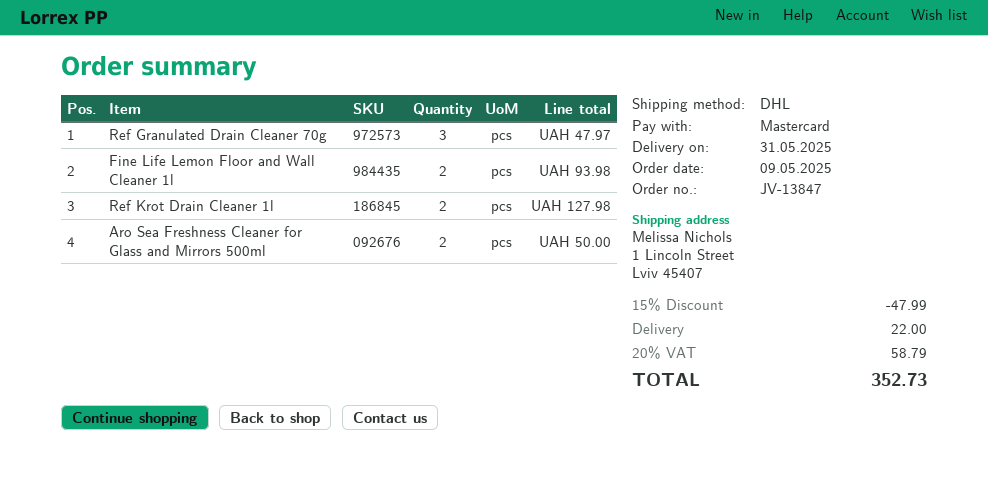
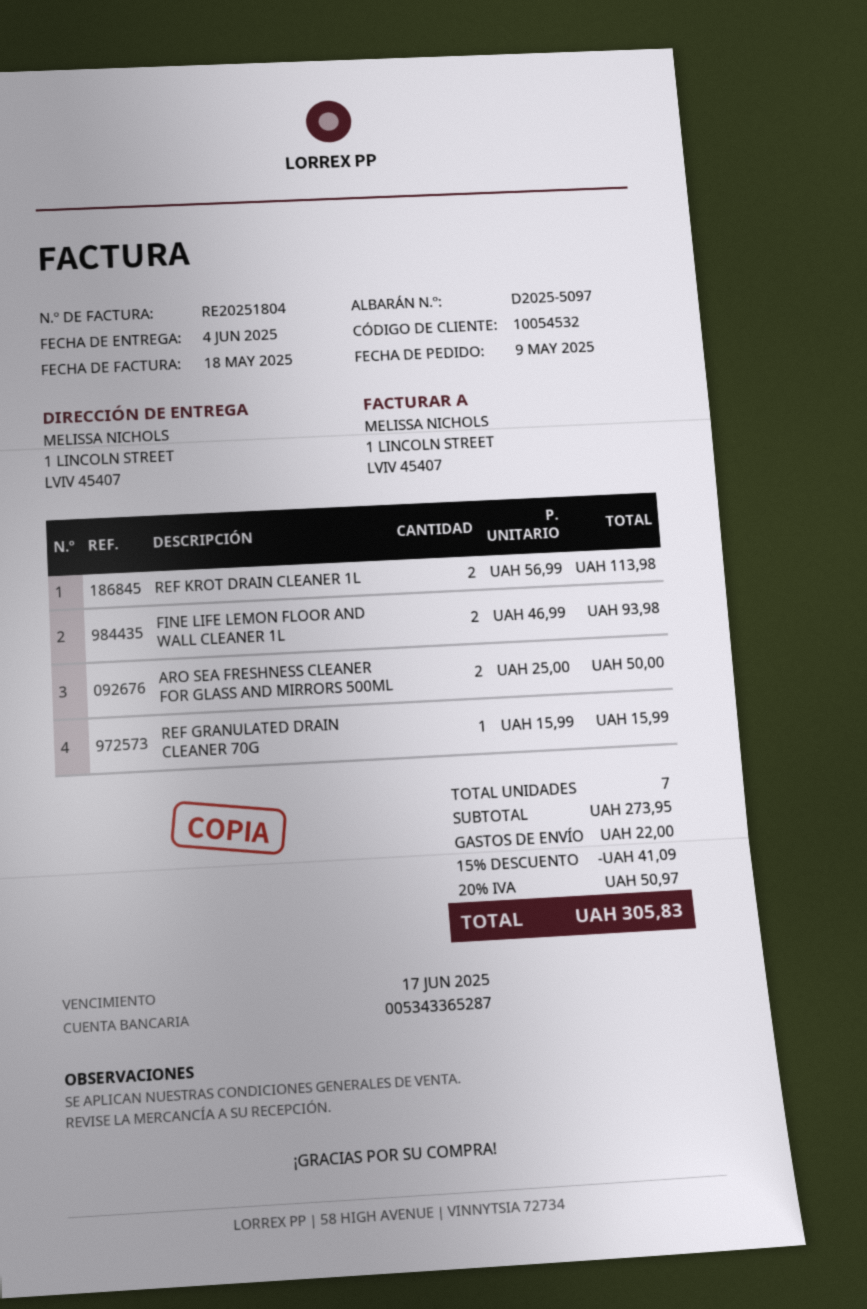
delivery date: 2025-05-31 -> 2025-06-04
Ref Granulated Drain Cleaner 70g: 3 for 47.97 -> 1 for 15.99
Ref Krot Drain Cleaner 1l: 2 for 127.98 -> 2 for 113.98
discount: 15% = 47.99 -> 15% = 41.09
tax: 20% = 58.79 -> 20% = 50.97
total: 352.73 -> 305.83

